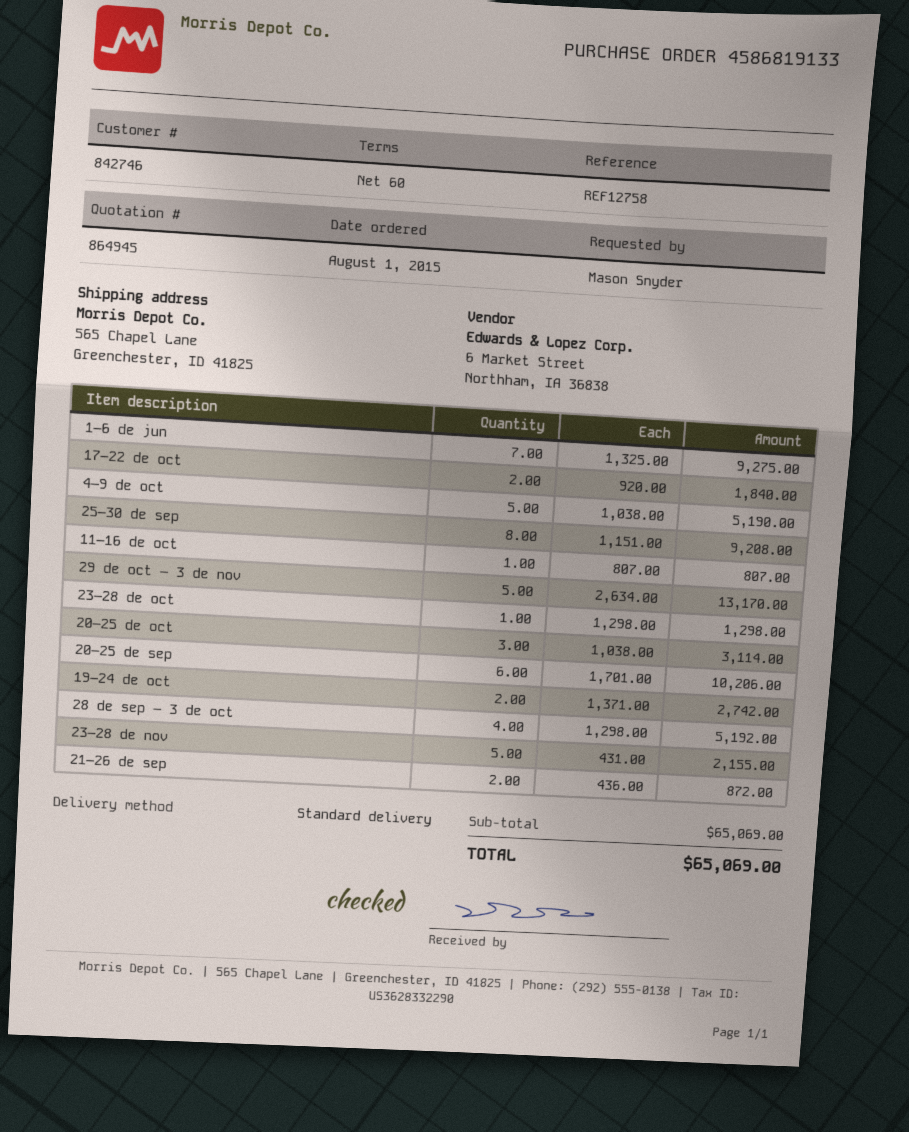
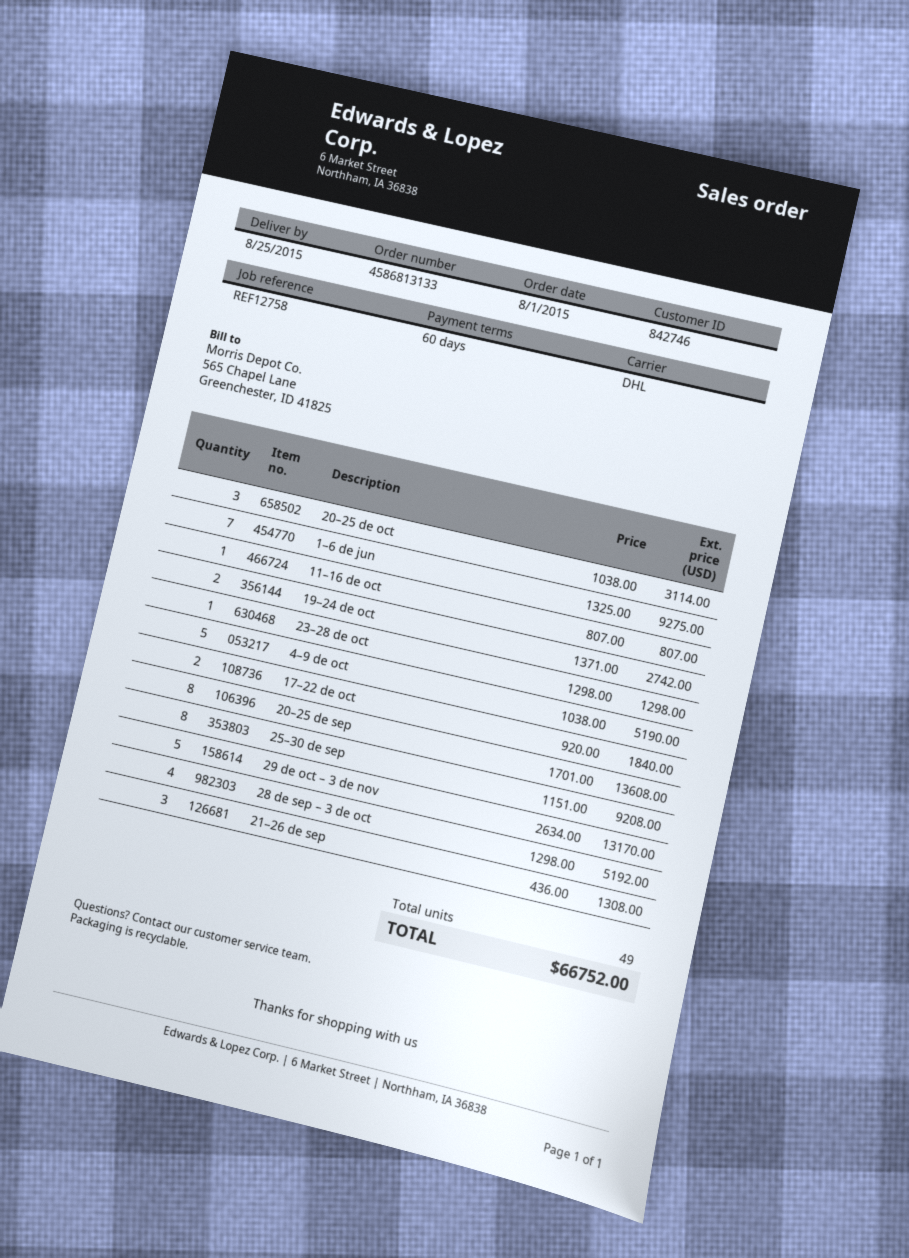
order number: 4586819133 -> 4586813133
shipping method: standard -> DHL
20–25 de sep: 6 x 1701.00 = 10206.00 -> 8 x 1701.00 = 13608.00
23–28 de nov: 5 x 431.00 = 2155.00 -> none
21–26 de sep: 2 x 436.00 = 872.00 -> 3 x 436.00 = 1308.00
total: 65069.00 -> 66752.00

